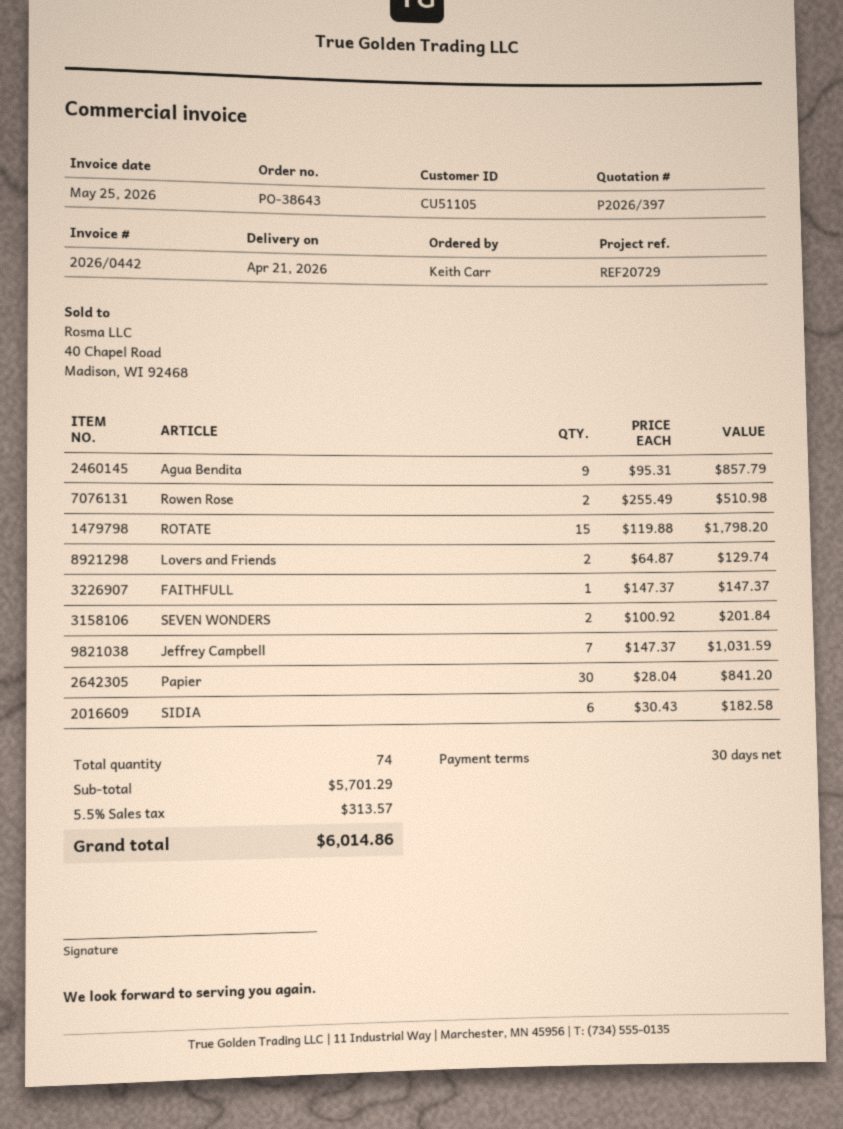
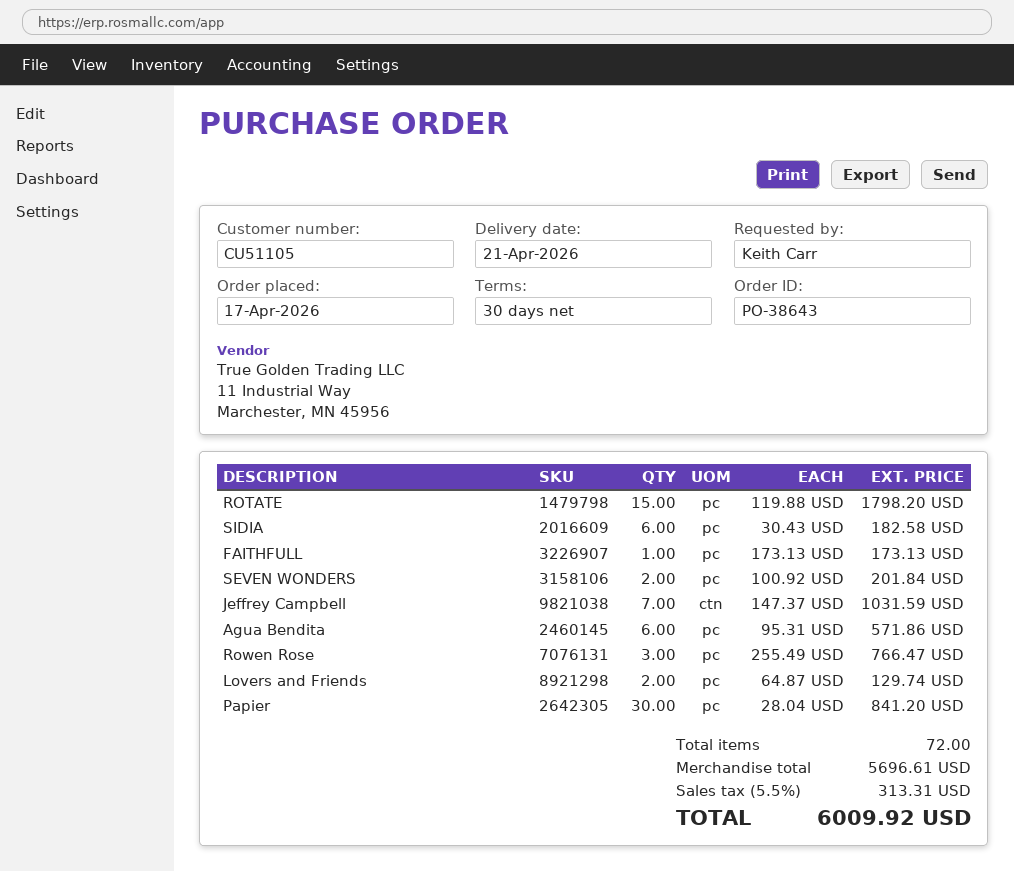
Agua Bendita: 9 x 95.31 = 857.79 -> 6 x 95.31 = 571.86
Rowen Rose: 2 x 255.49 = 510.98 -> 3 x 255.49 = 766.47
FAITHFULL: 1 x 147.37 = 147.37 -> 1 x 173.13 = 173.13
total quantity: 74 -> 72
subtotal: 5701.29 -> 5696.61
tax: 5.5% = 313.57 -> 5.5% = 313.31
total: 6014.86 -> 6009.92

